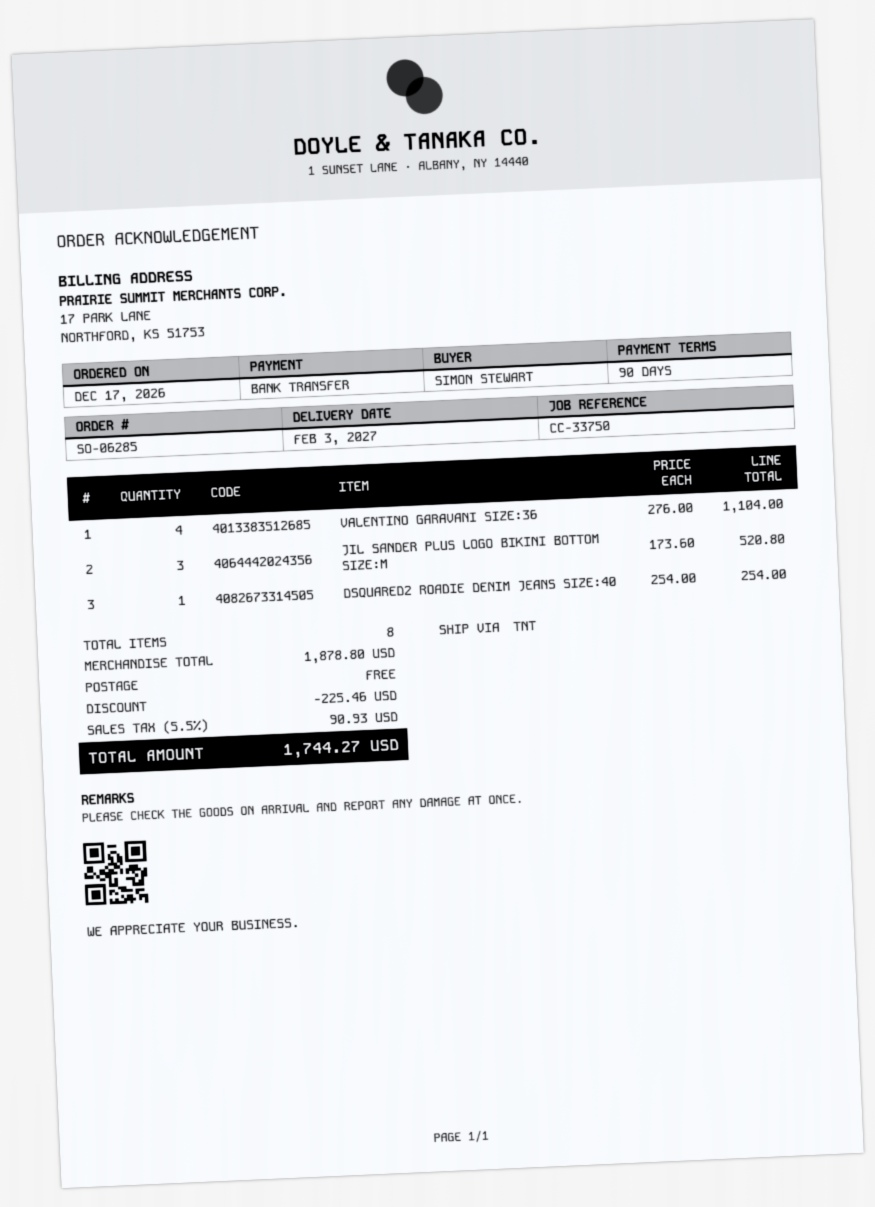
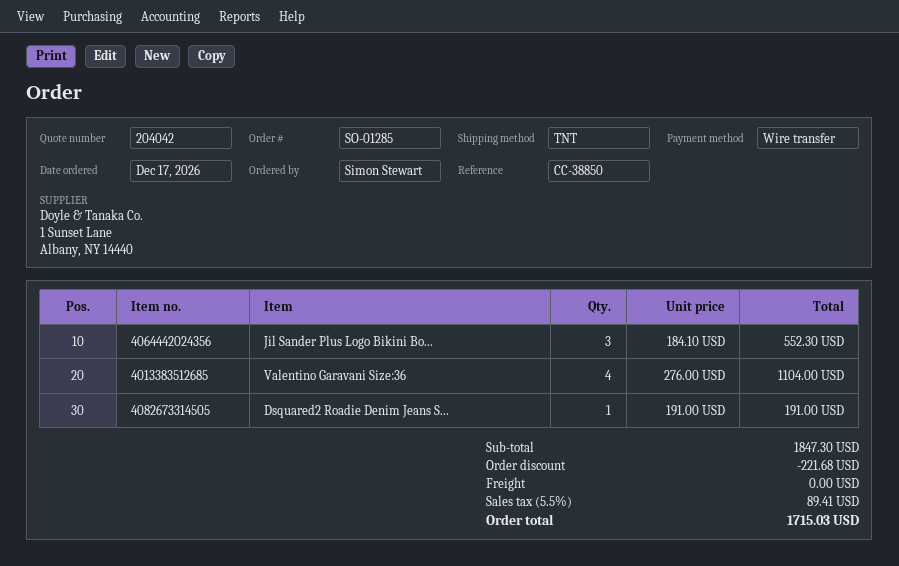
order number: SO-06285 -> SO-01285
reference: CC-33750 -> CC-38850
JIL SANDER PLUS LOGO BIKINI BOTTOM SIZE:M: 3 x 173.60 = 520.80 -> 3 x 184.10 = 552.30
DSQUARED2 ROADIE DENIM JEANS SIZE:40: 1 x 254.00 = 254.00 -> 1 x 191.00 = 191.00
subtotal: 1878.80 -> 1847.30
discount: 225.46 -> 221.68
tax: 5.5% = 90.93 -> 5.5% = 89.41
total: 1744.27 -> 1715.03

